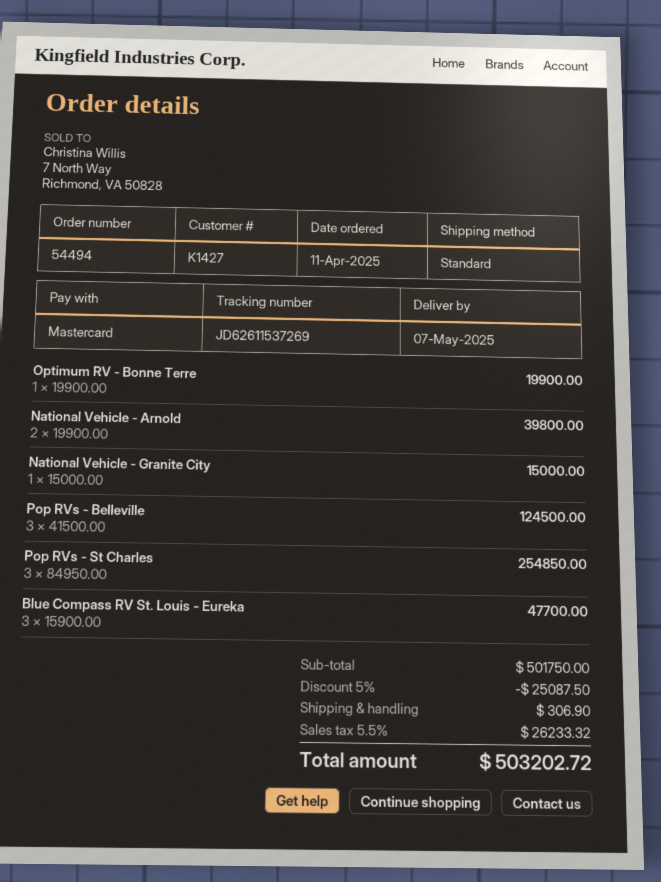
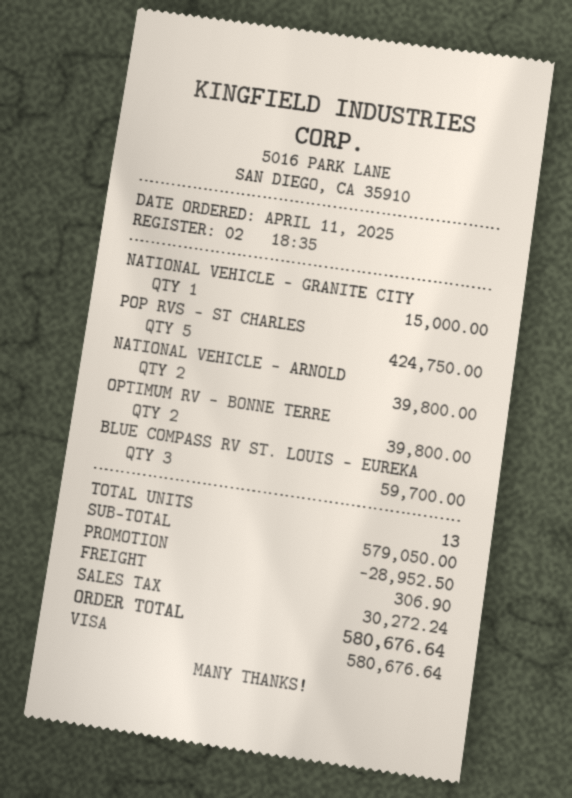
payment method: Mastercard -> Visa
Optimum RV - Bonne Terre: 1 for 19900.00 -> 2 for 39800.00
Pop RVs - Belleville: 3 for 124500.00 -> none
Pop RVs - St Charles: 3 for 254850.00 -> 5 for 424750.00
Blue Compass RV St. Louis - Eureka: 3 for 47700.00 -> 3 for 59700.00
subtotal: 501750.00 -> 579050.00
discount: 25087.50 -> 28952.50
tax: 26233.32 -> 30272.24
total: 503202.72 -> 580676.64

